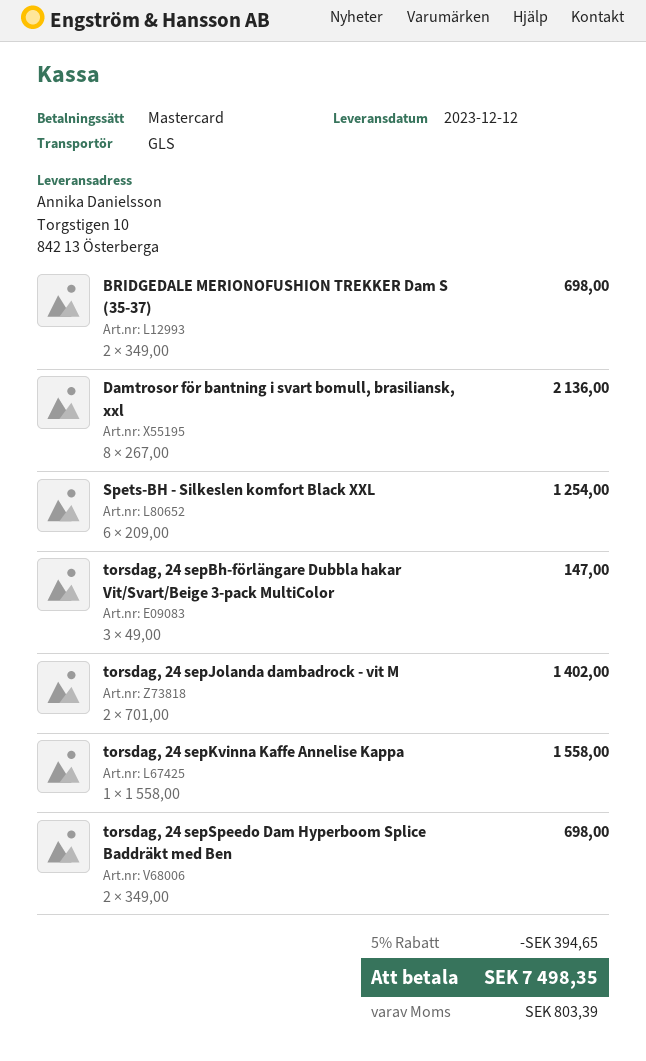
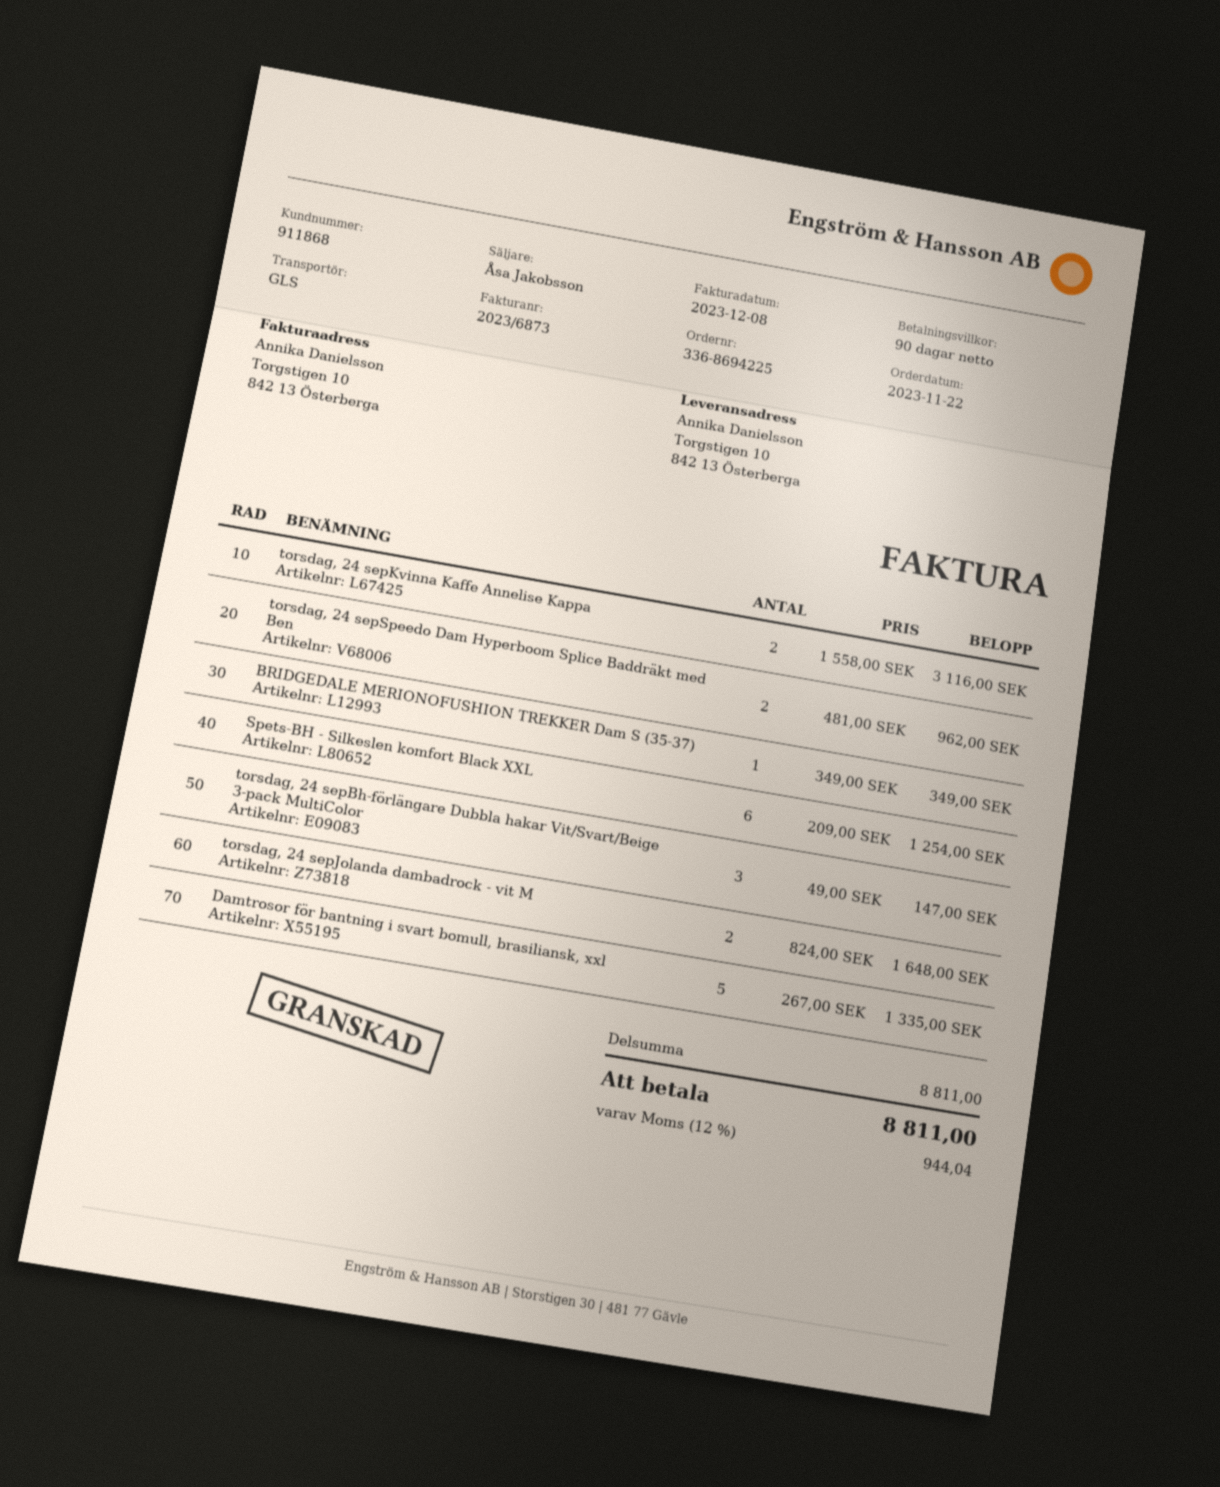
BRIDGEDALE MERIONOFUSHION TREKKER Dam S (35-37): 2 x 349.00 = 698.00 -> 1 x 349.00 = 349.00
Damtrosor för bantning i svart bomull, brasiliansk, xxl: 8 x 267.00 = 2136.00 -> 5 x 267.00 = 1335.00
torsdag, 24 sepJolanda dambadrock - vit M: 2 x 701.00 = 1402.00 -> 2 x 824.00 = 1648.00
torsdag, 24 sepKvinna Kaffe Annelise Kappa: 1 x 1558.00 = 1558.00 -> 2 x 1558.00 = 3116.00
torsdag, 24 sepSpeedo Dam Hyperboom Splice Baddräkt med Ben: 2 x 349.00 = 698.00 -> 2 x 481.00 = 962.00
discount: 5% = 394.65 -> none
tax: 803.39 -> 944.04
total: 7498.35 -> 8811.00

